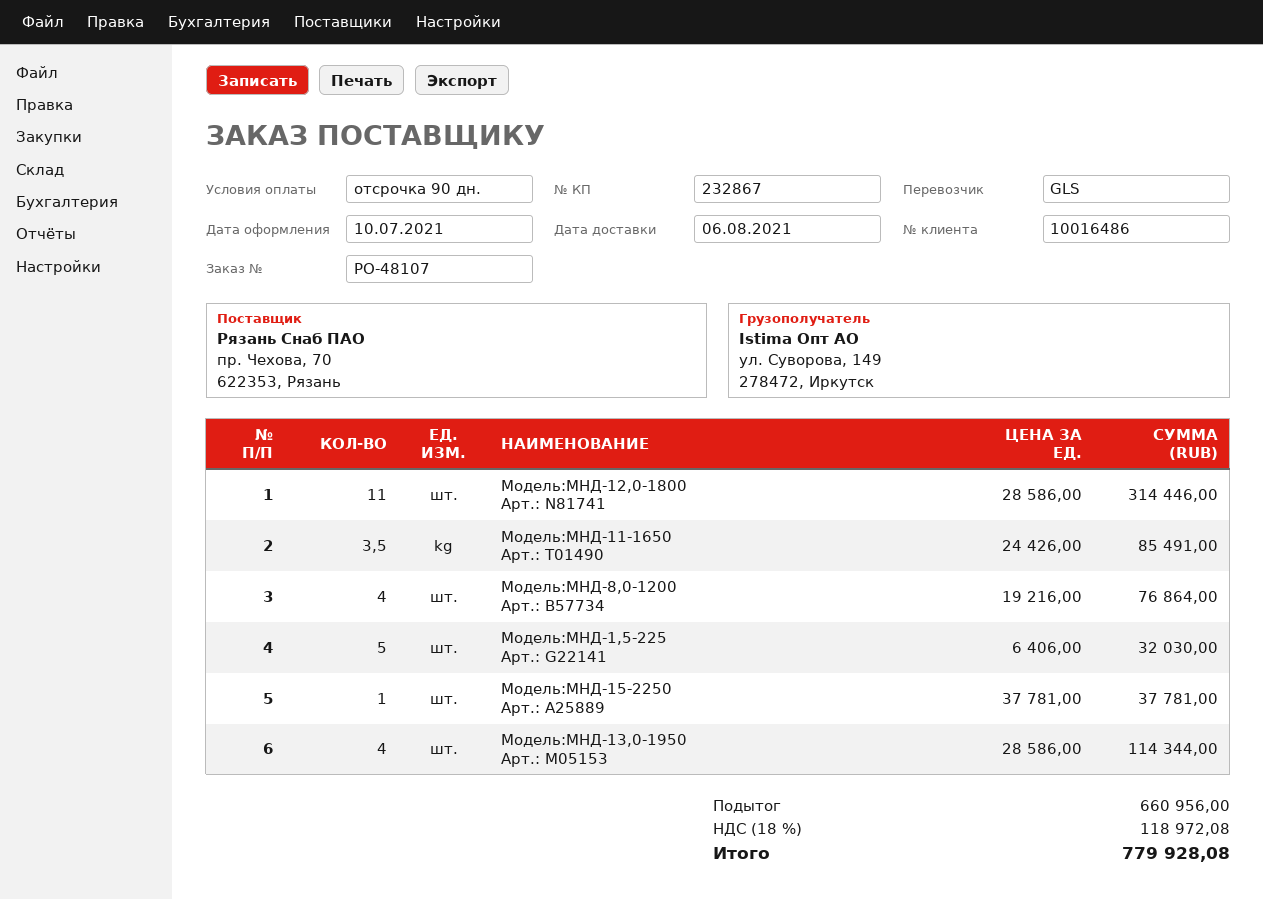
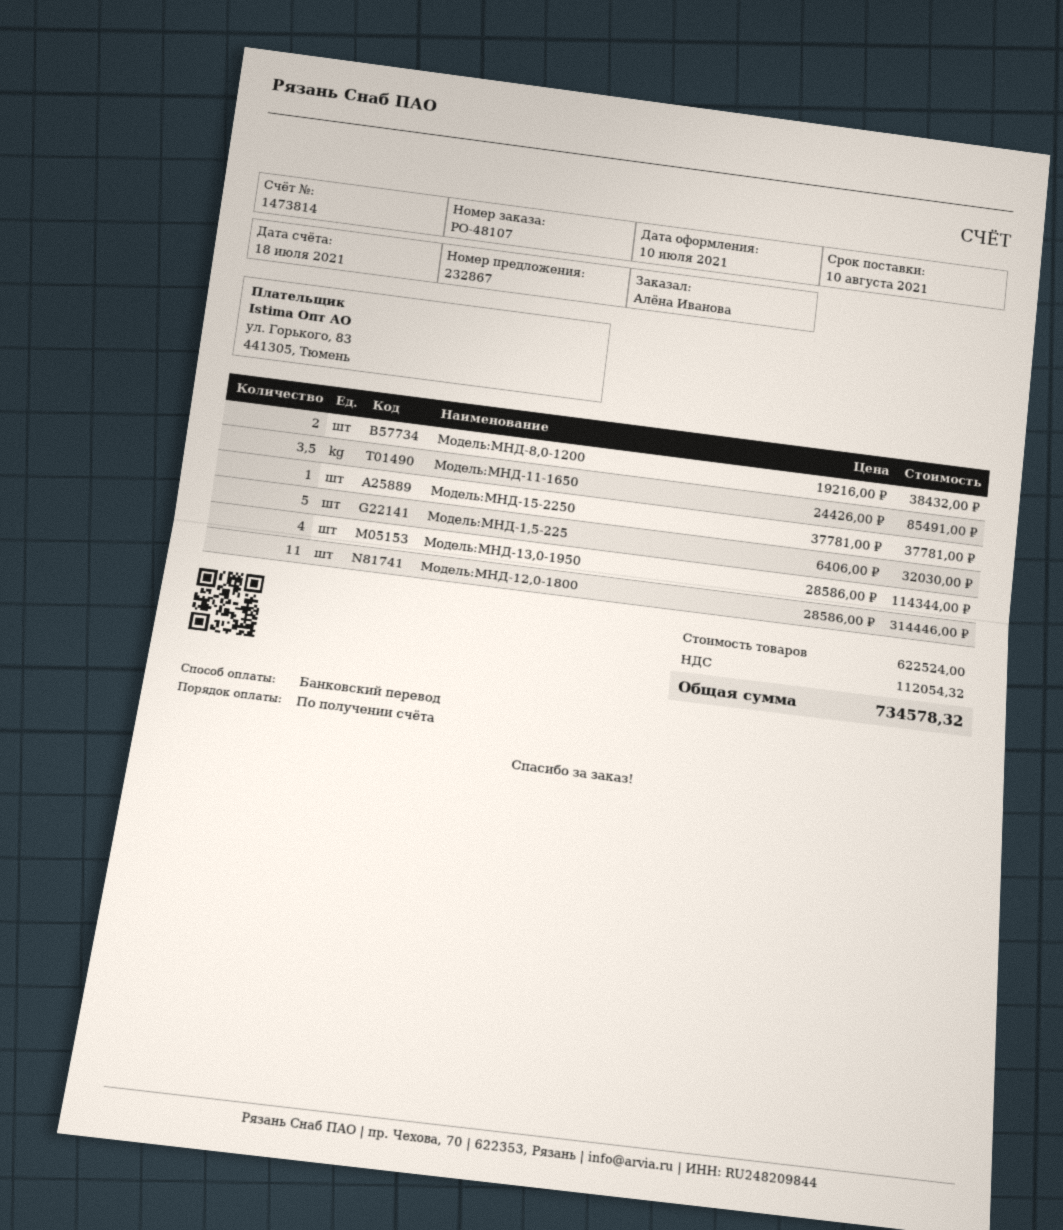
delivery date: 2021-08-06 -> 2021-08-10
payment terms: 90 days -> on receipt
Модель:МНД-8,0-1200: 4 x 19216.00 = 76864.00 -> 2 x 19216.00 = 38432.00
subtotal: 660956.00 -> 622524.00
tax: 118972.08 -> 112054.32
total: 779928.08 -> 734578.32

